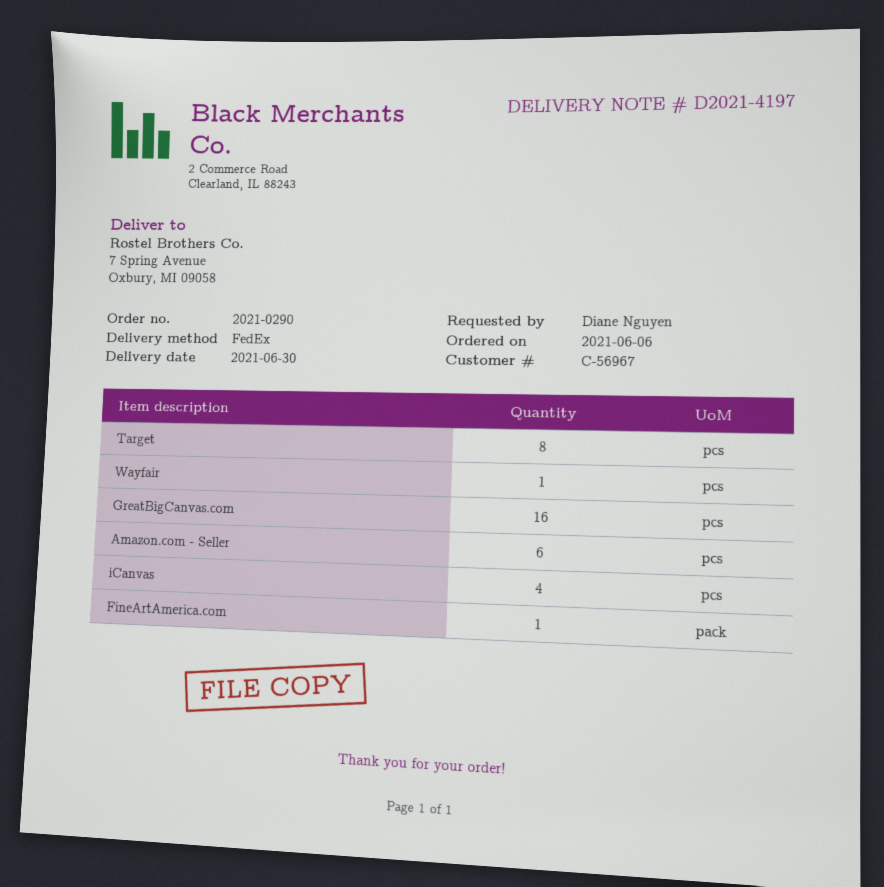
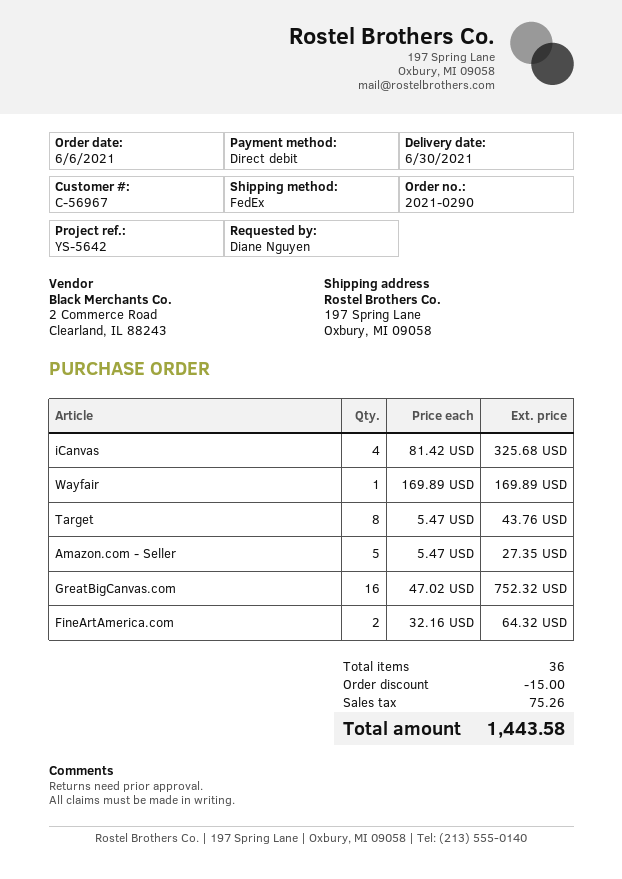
ship to: 7 Spring Avenue, Oxbury, MI 09058 -> 197 Spring Lane, Oxbury, MI 09058
Amazon.com - Seller: 6 -> 5
FineArtAmerica.com: 1 -> 2

